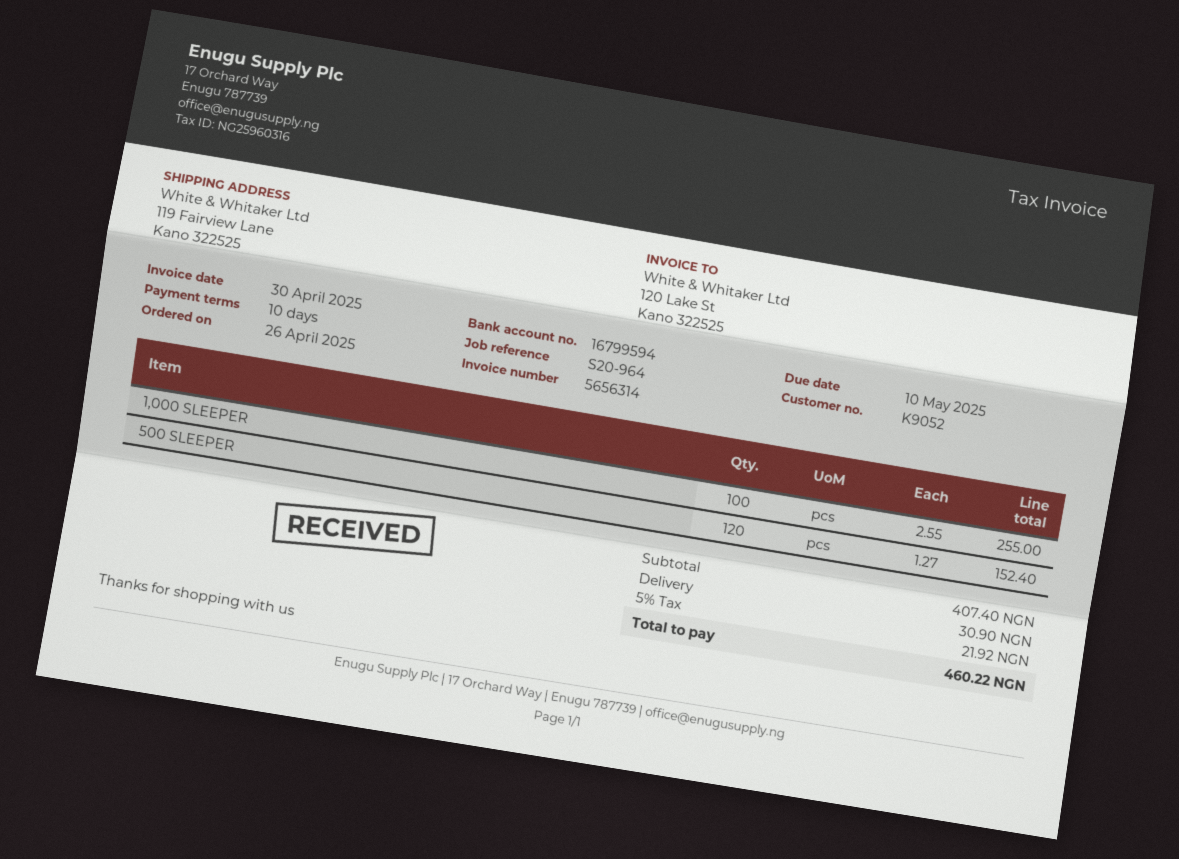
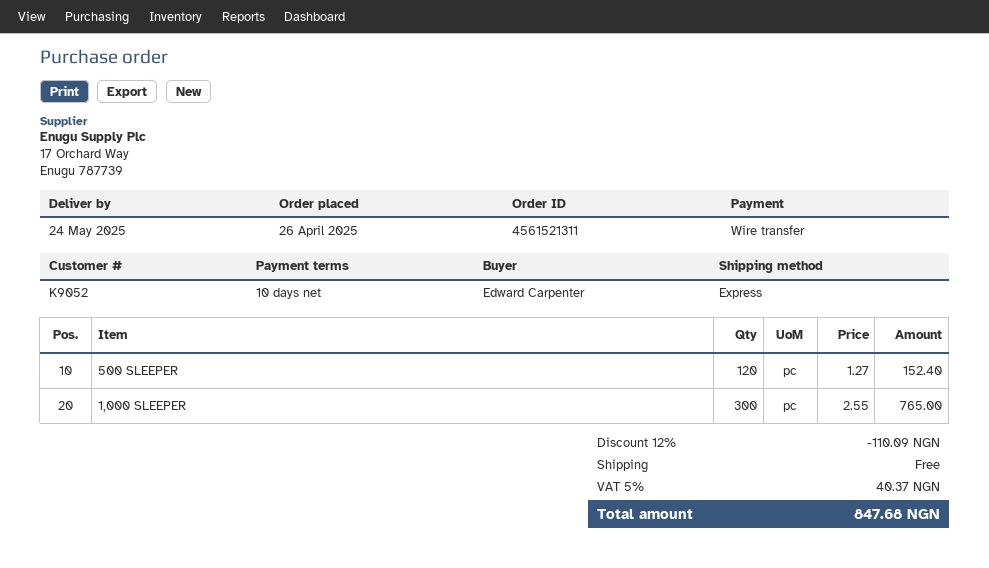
1,000 SLEEPER: 100 x 2.55 = 255.00 -> 300 x 2.55 = 765.00
discount: none -> 12% = 110.09
shipping: 30.90 -> 0.00
tax: 5% = 21.92 -> 5% = 40.37
total: 460.22 -> 847.68

